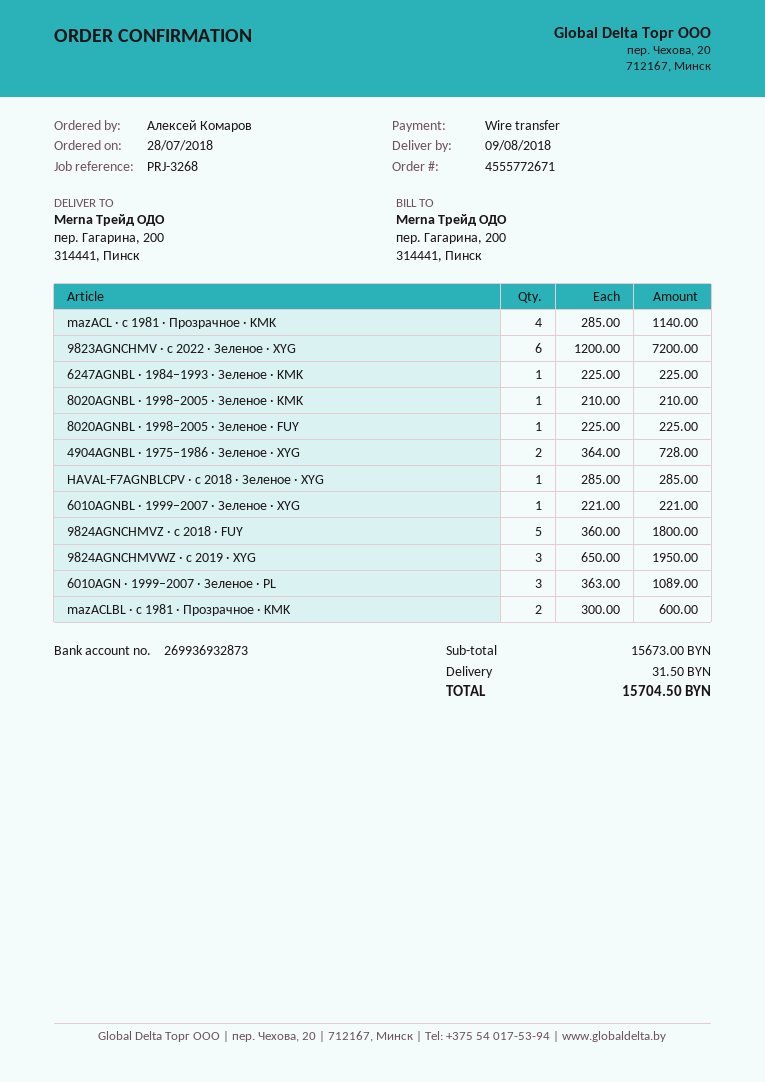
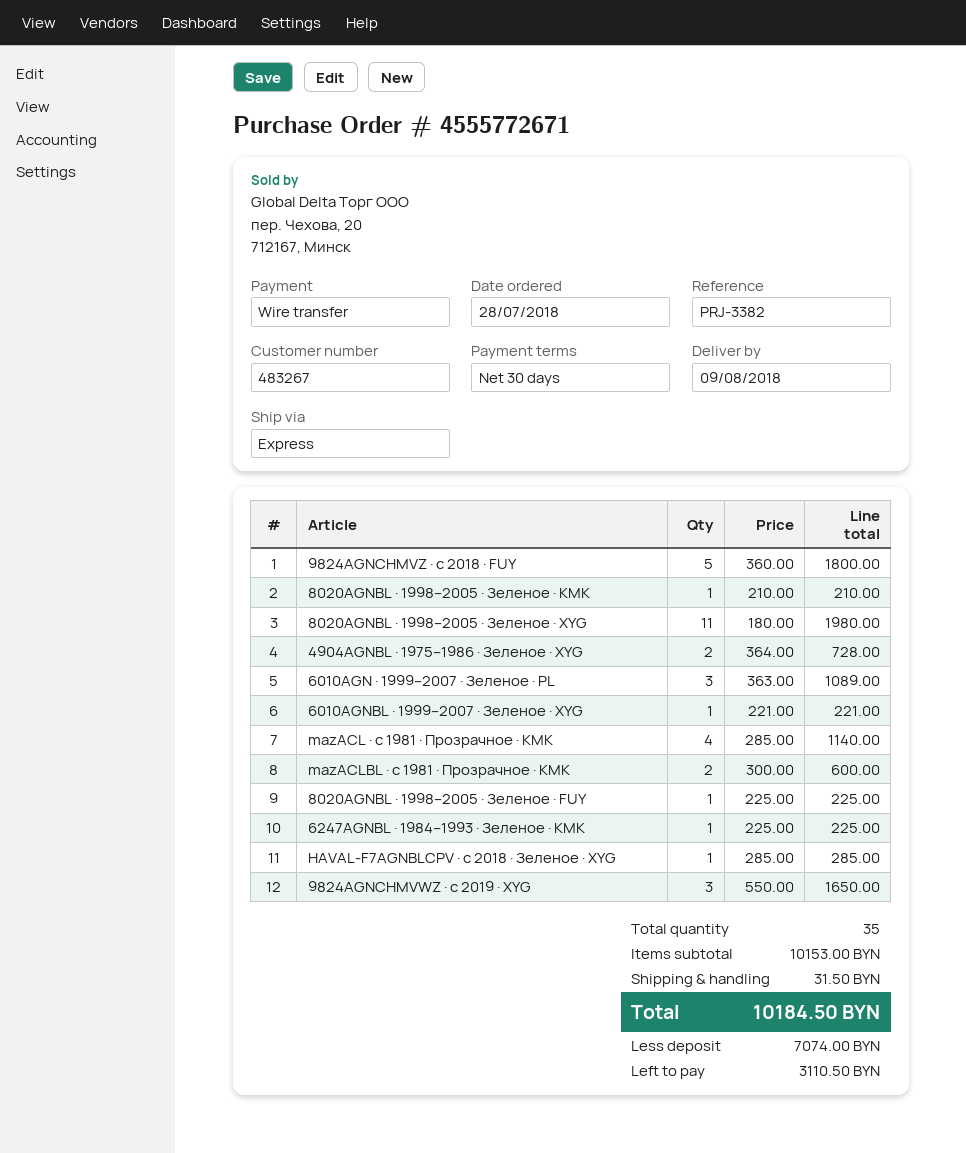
reference: PRJ-3268 -> PRJ-3382
9823AGNCHMV · с 2022 · Зеленое · XYG: 6 x 1200.00 = 7200.00 -> none
9824AGNCHMVWZ · с 2019 · XYG: 3 x 650.00 = 1950.00 -> 3 x 550.00 = 1650.00
8020AGNBL · 1998–2005 · Зеленое · XYG: none -> 11 x 180.00 = 1980.00
subtotal: 15673.00 -> 10153.00
total: 15704.50 -> 10184.50

